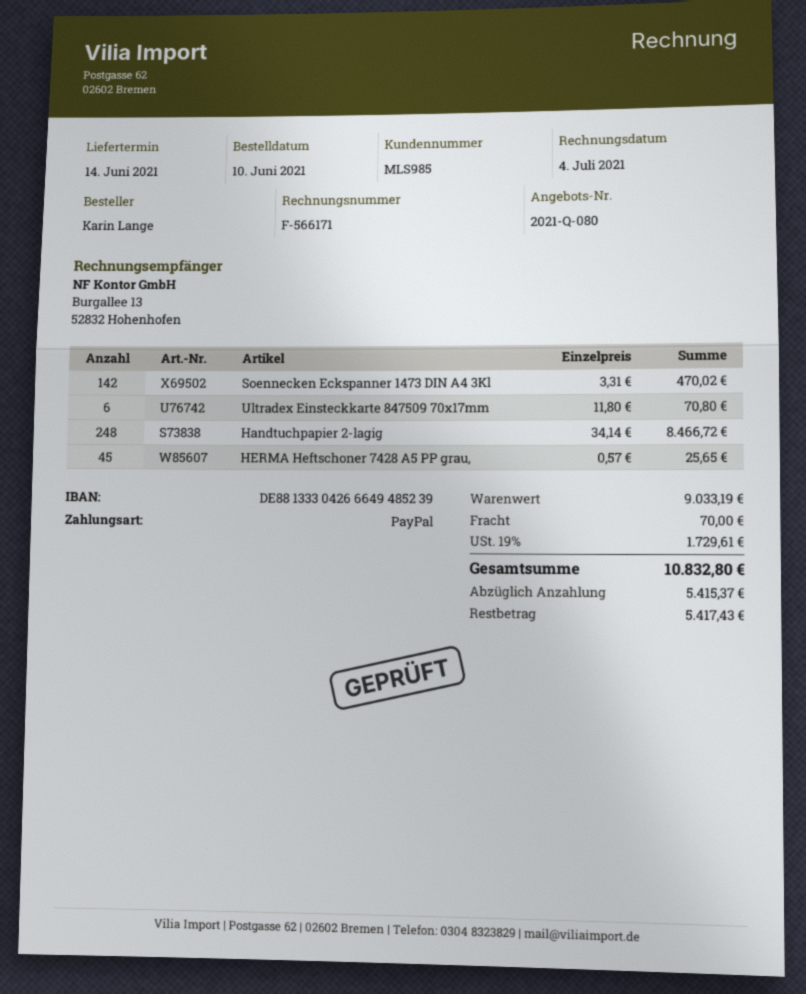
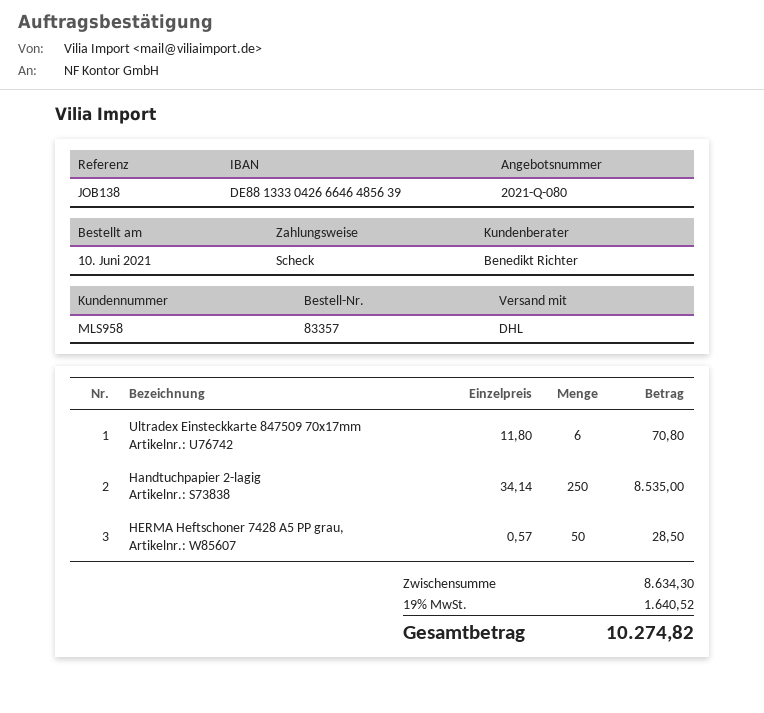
customer number: MLS985 -> MLS958
payment method: PayPal -> cheque
bank account: DE88133304266649485239 -> DE88133304266646485639
Soennecken Eckspanner 1473 DIN A4 3Kl: 142 x 3.31 = 470.02 -> none
Handtuchpapier 2-lagig: 248 x 34.14 = 8466.72 -> 250 x 34.14 = 8535.00
HERMA Heftschoner 7428 A5 PP grau,: 45 x 0.57 = 25.65 -> 50 x 0.57 = 28.50
subtotal: 9033.19 -> 8634.30
shipping: 70.00 -> none
tax: 19% = 1729.61 -> 19% = 1640.52
total: 10832.80 -> 10274.82

